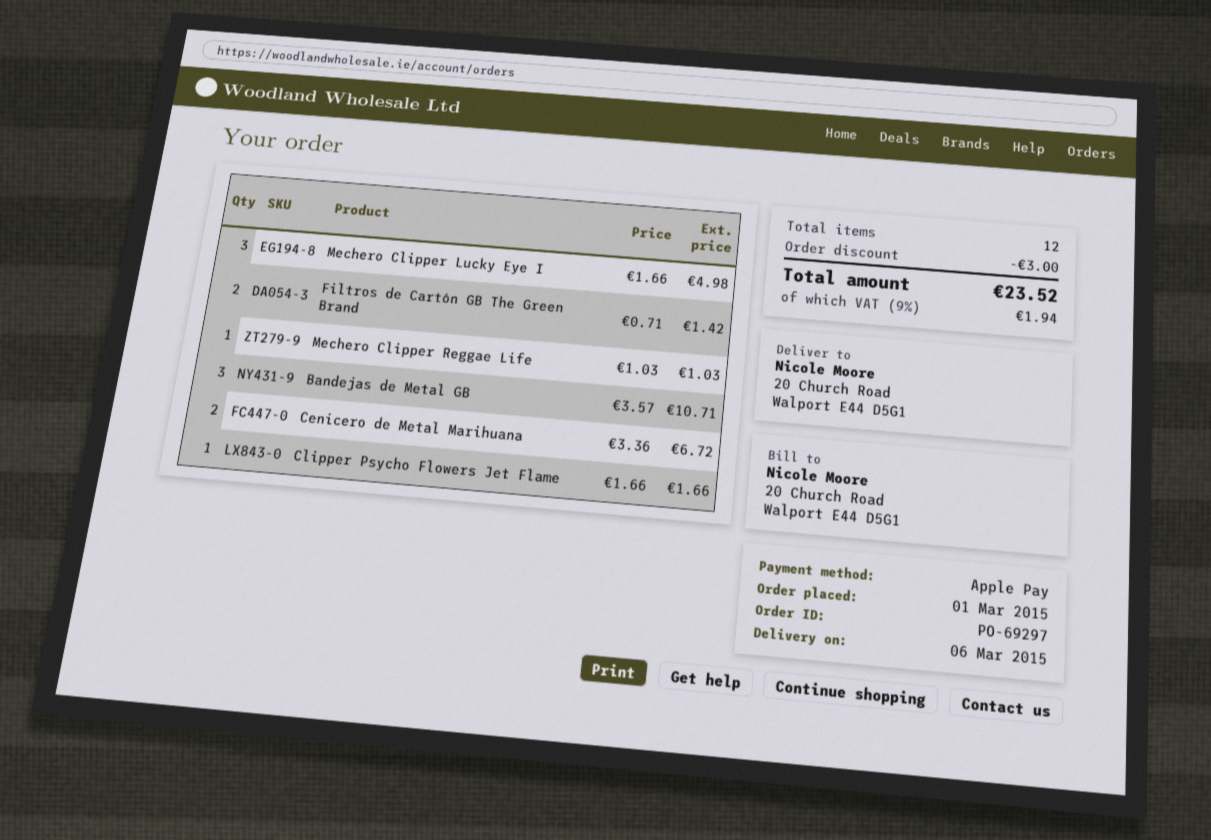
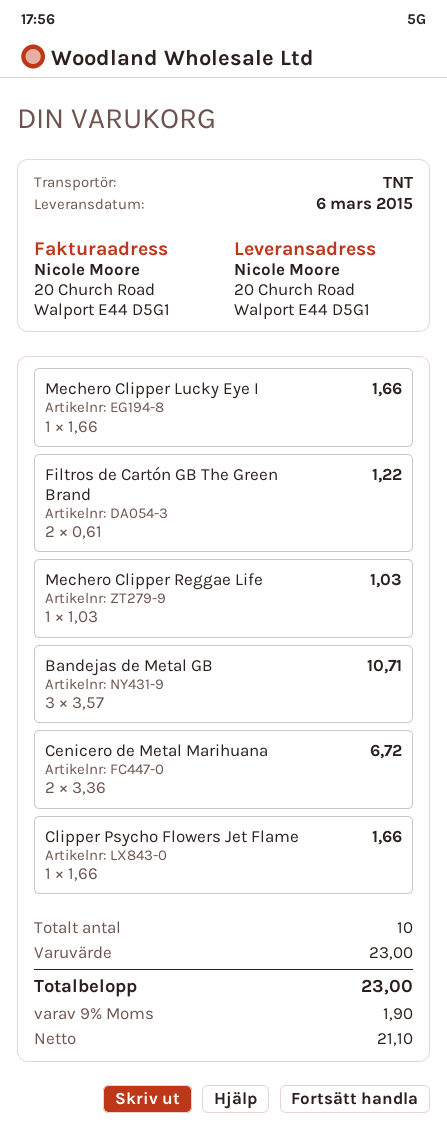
Mechero Clipper Lucky Eye I: 3 x 1.66 = 4.98 -> 1 x 1.66 = 1.66
Filtros de Cartón GB The Green Brand: 2 x 0.71 = 1.42 -> 2 x 0.61 = 1.22
total quantity: 12 -> 10
discount: 3.00 -> none
tax: 9% = 1.94 -> 9% = 1.90
total: 23.52 -> 23.00

